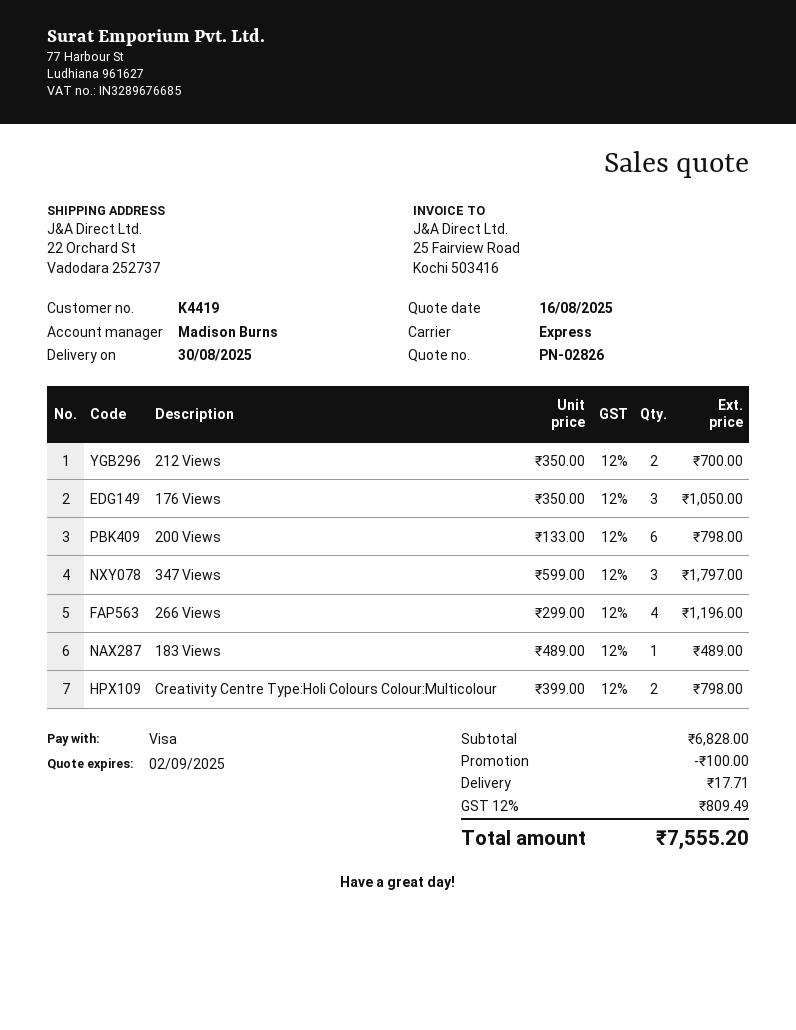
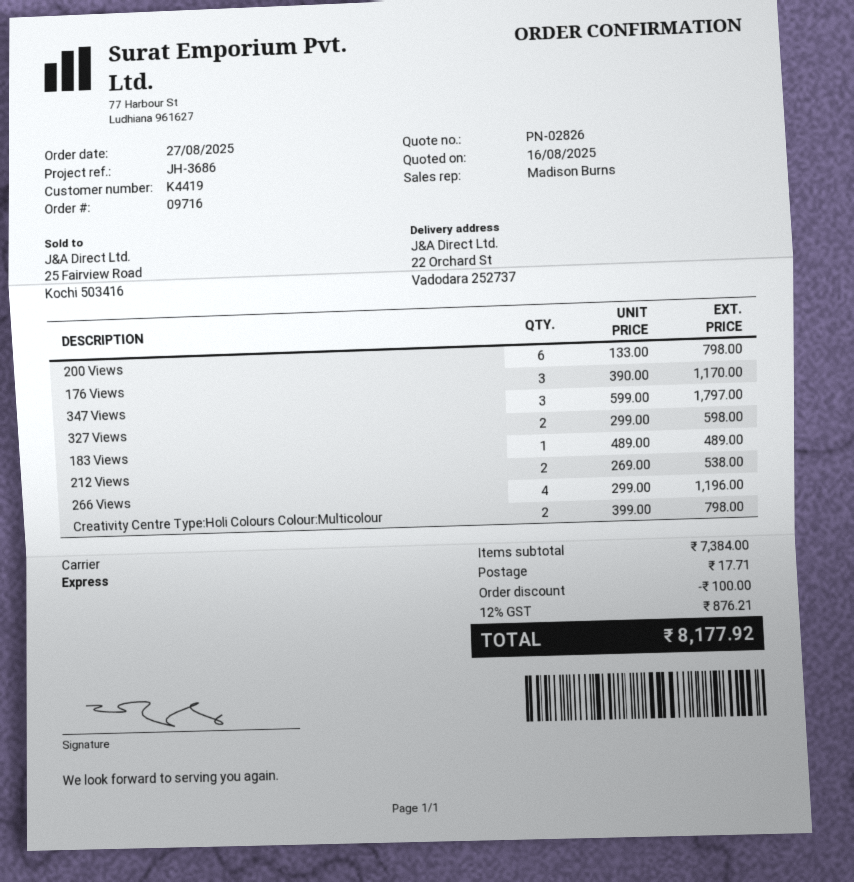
212 Views: 2 x 350.00 = 700.00 -> 2 x 269.00 = 538.00
176 Views: 3 x 350.00 = 1050.00 -> 3 x 390.00 = 1170.00
327 Views: none -> 2 x 299.00 = 598.00
subtotal: 6828.00 -> 7384.00
tax: 12% = 809.49 -> 12% = 876.21
total: 7555.20 -> 8177.92

